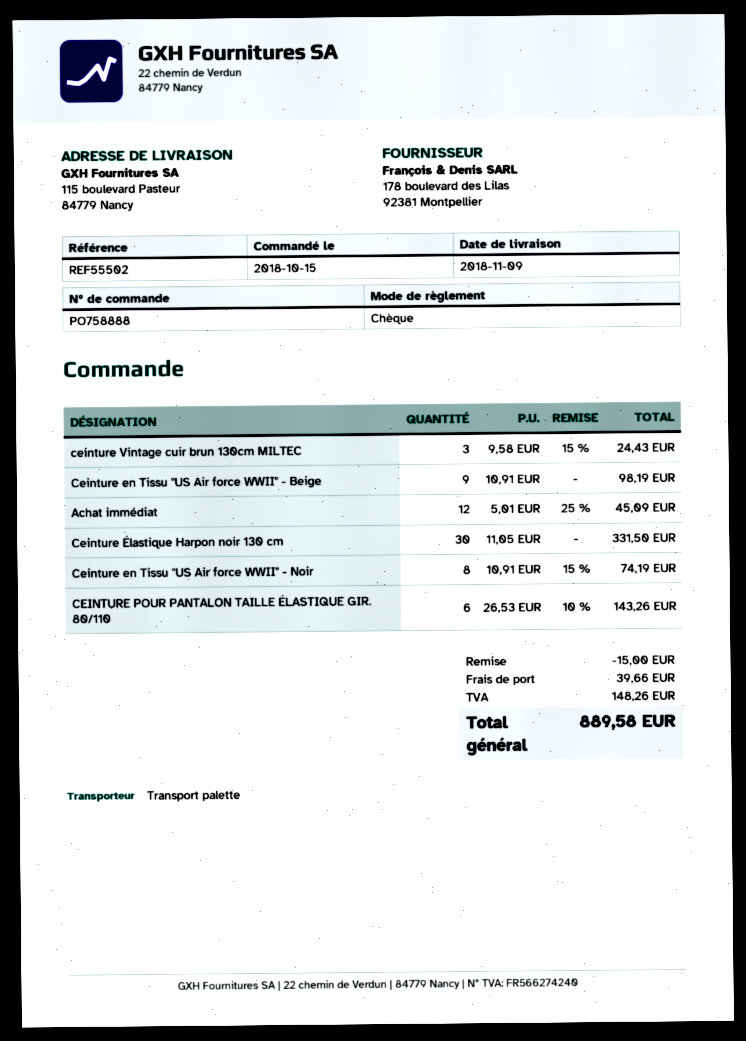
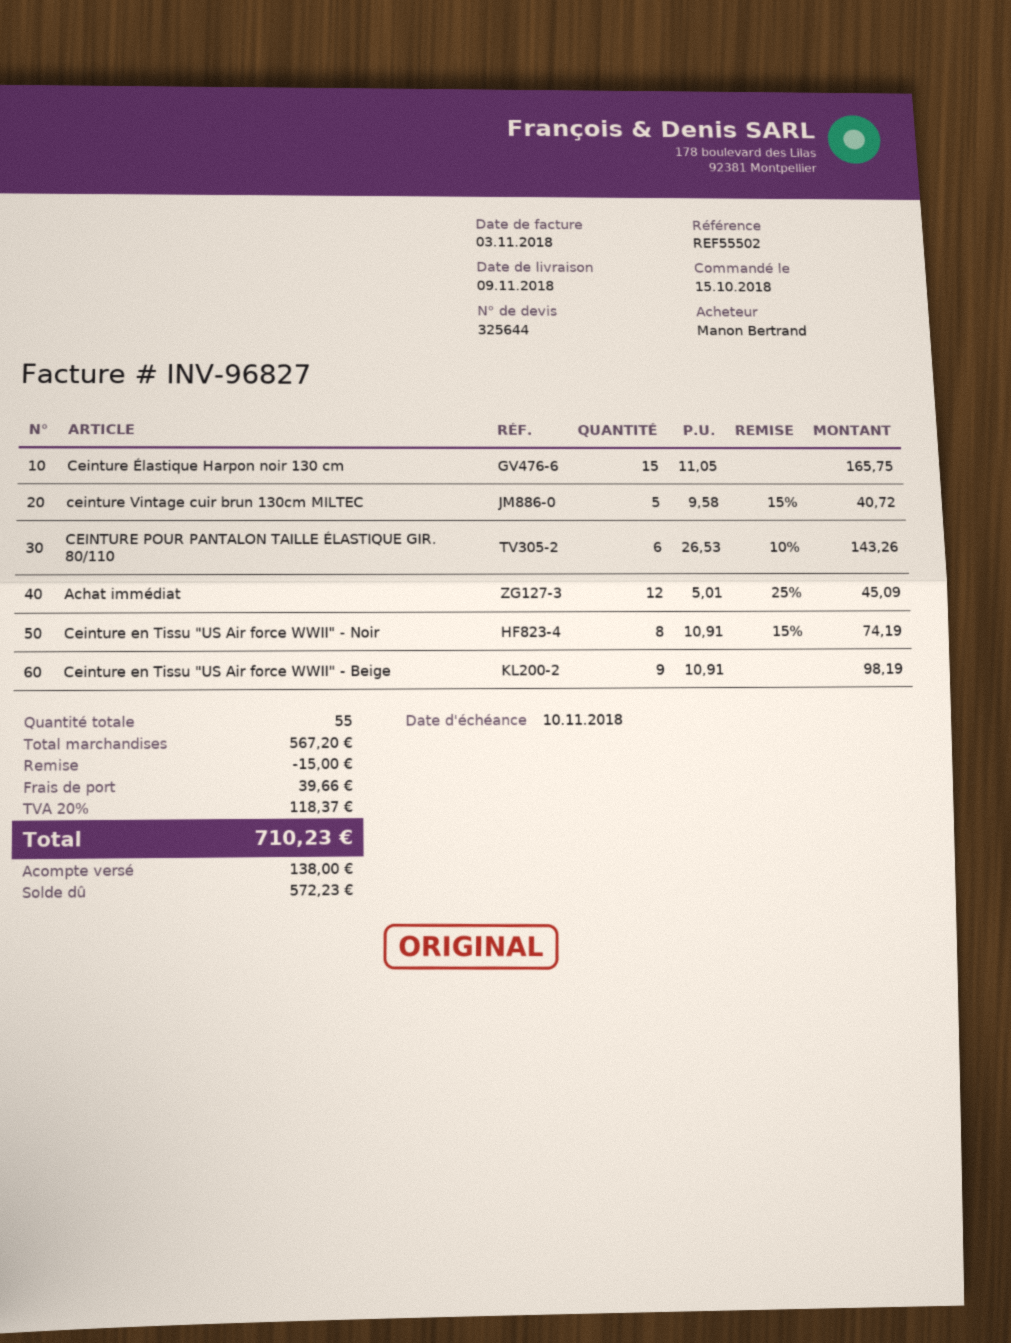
ceinture Vintage cuir brun 130cm MILTEC: 3 x 9.58 - 15% = 24.43 -> 5 x 9.58 - 15% = 40.72
Ceinture Élastique Harpon noir 130 cm: 30 x 11.05 = 331.50 -> 15 x 11.05 = 165.75
tax: 148.26 -> 118.37
total: 889.58 -> 710.23

